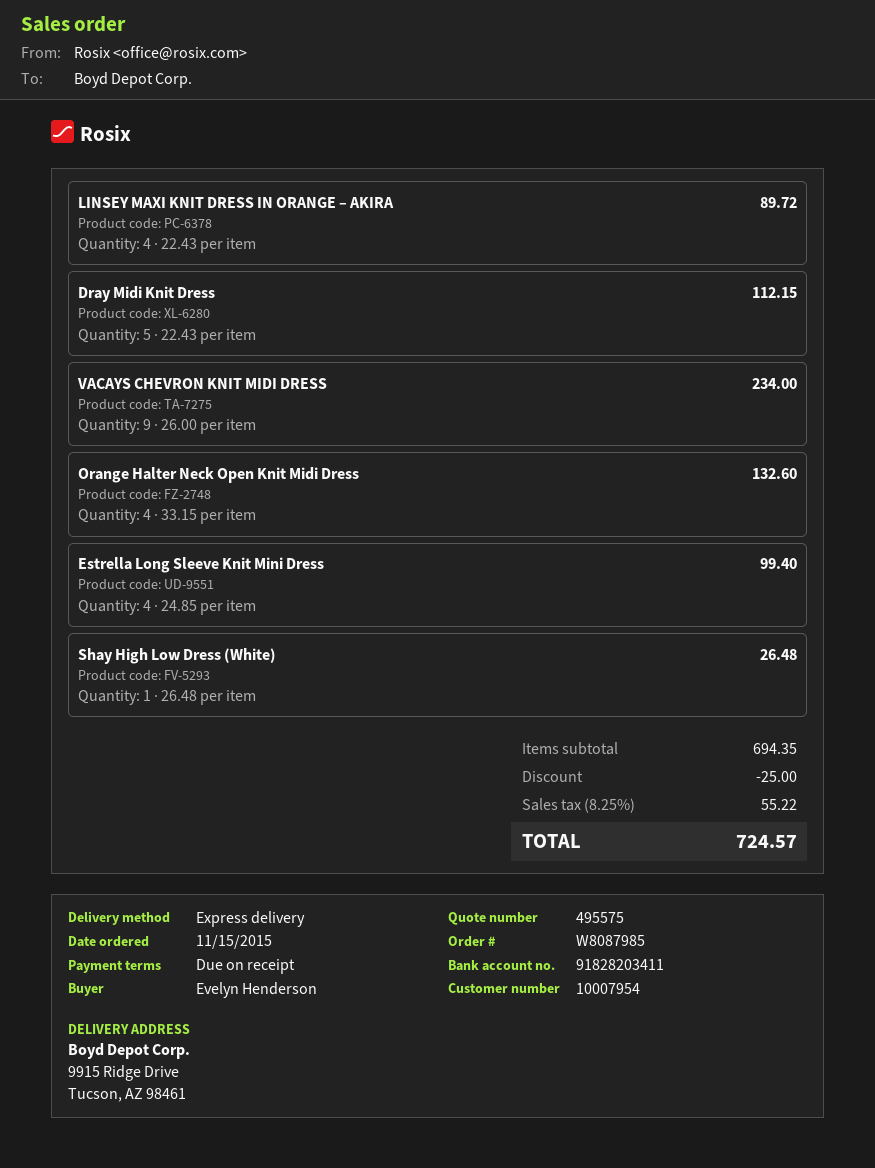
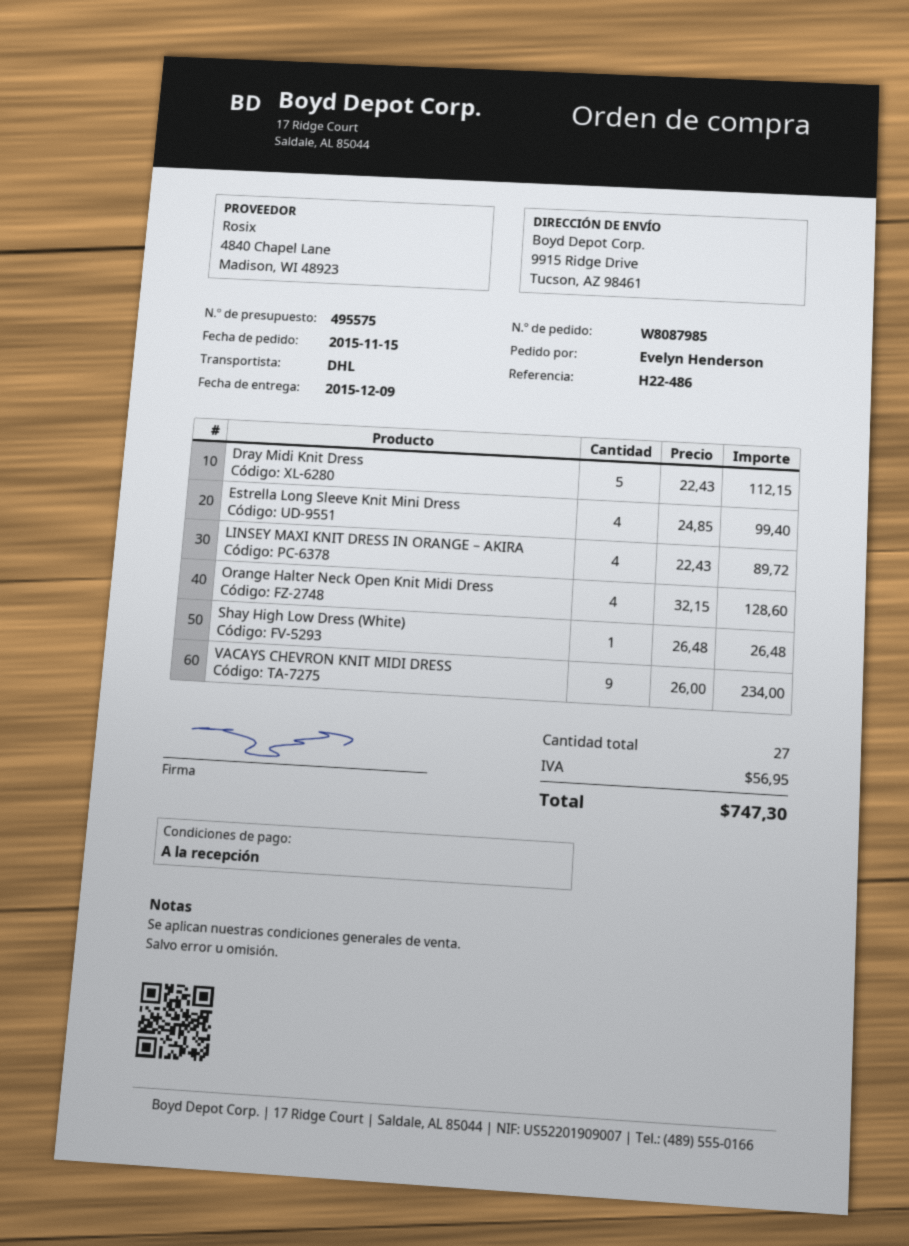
shipping method: express -> DHL
Orange Halter Neck Open Knit Midi Dress: 4 x 33.15 = 132.60 -> 4 x 32.15 = 128.60
discount: 25.00 -> none
tax: 55.22 -> 56.95
total: 724.57 -> 747.30

